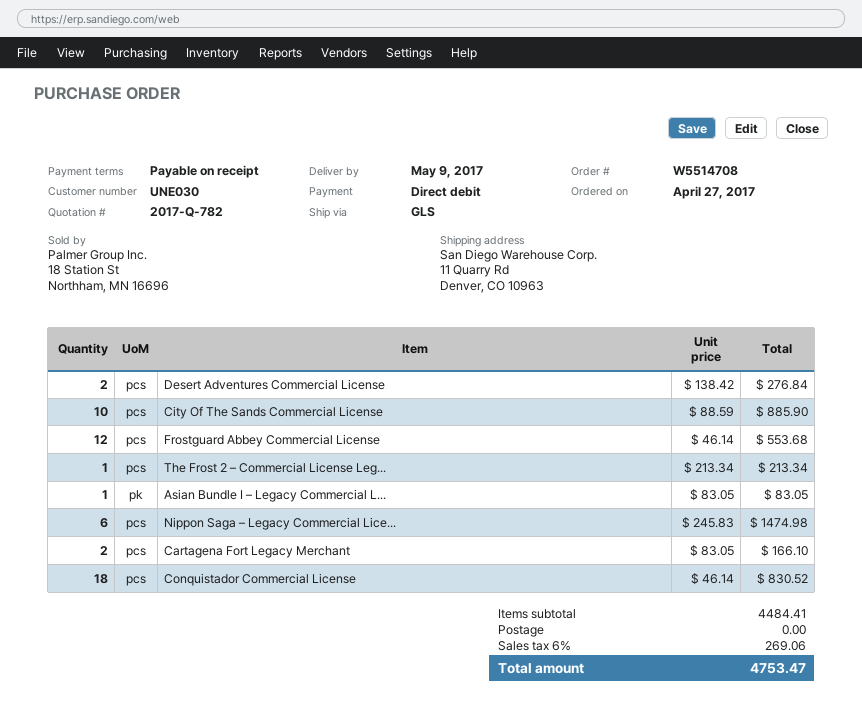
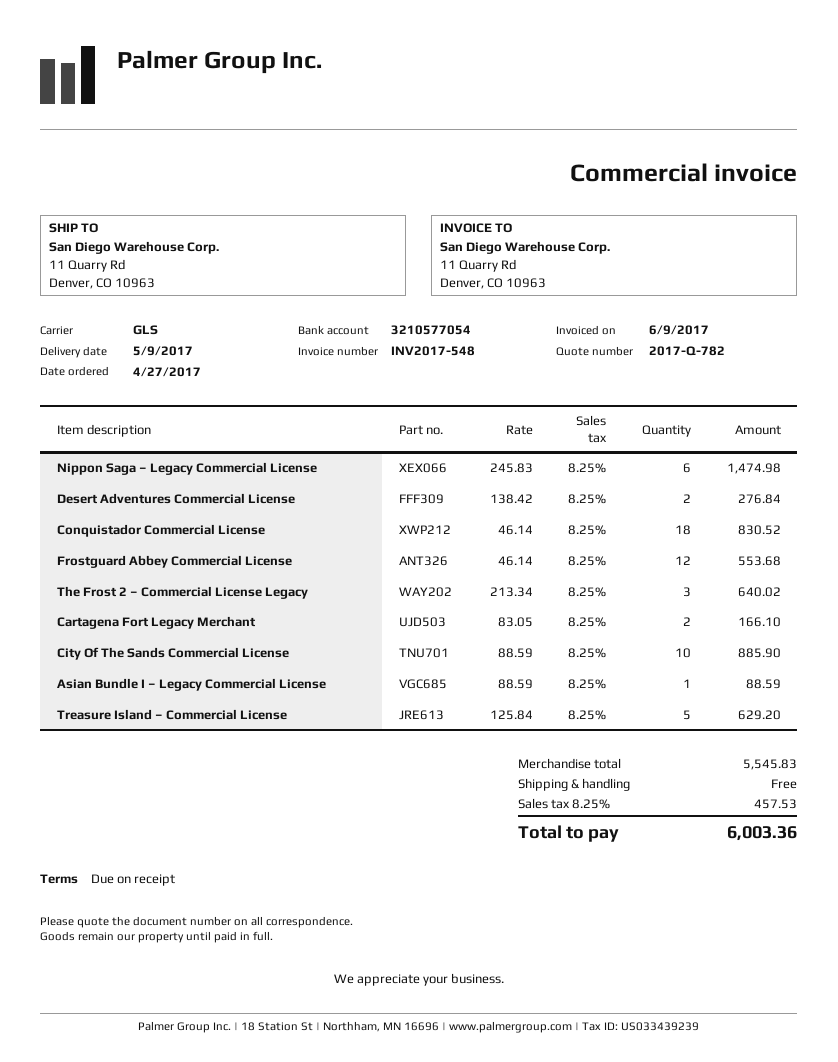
The Frost 2 – Commercial License Leg...: 1 x 213.34 = 213.34 -> 3 x 213.34 = 640.02
Asian Bundle I – Legacy Commercial L...: 1 x 83.05 = 83.05 -> 1 x 88.59 = 88.59
Treasure Island – Commercial License: none -> 5 x 125.84 = 629.20
subtotal: 4484.41 -> 5545.83
tax: 6% = 269.06 -> 8.25% = 457.53
total: 4753.47 -> 6003.36

